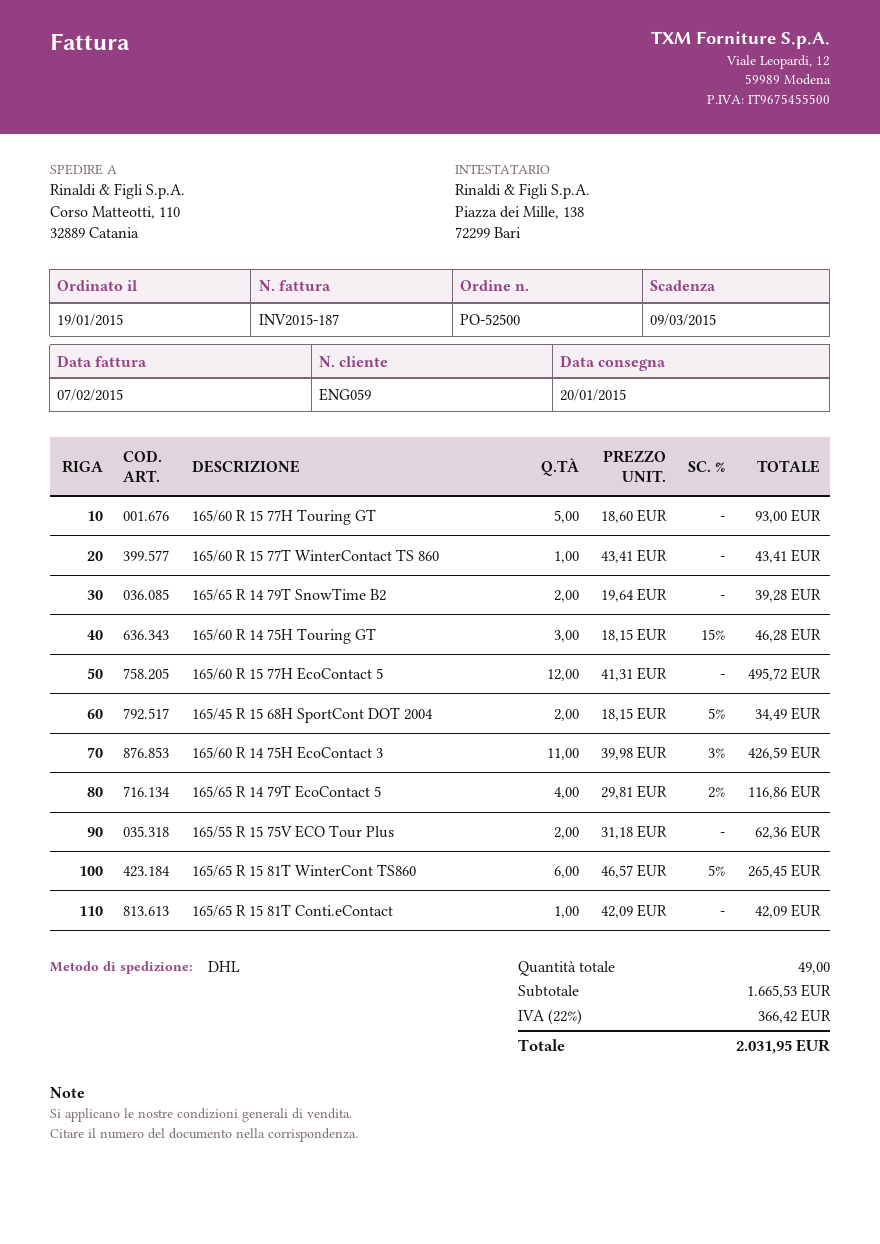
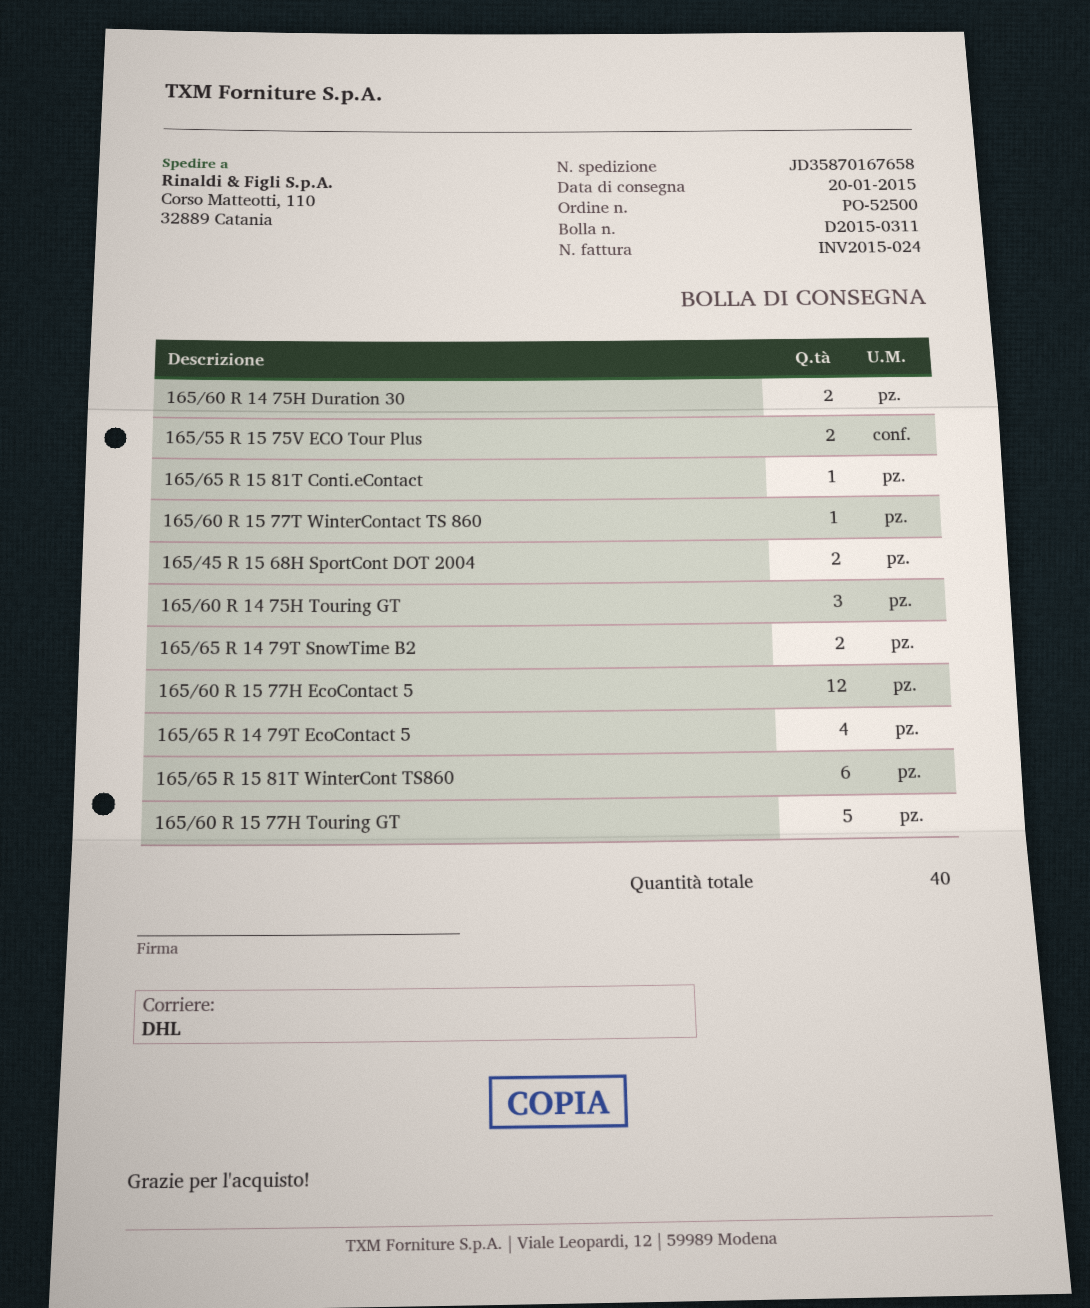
invoice number: INV2015-187 -> INV2015-024
165/60 R 14 75H EcoContact 3: 11 -> none
165/60 R 14 75H Duration 30: none -> 2
total quantity: 49 -> 40

